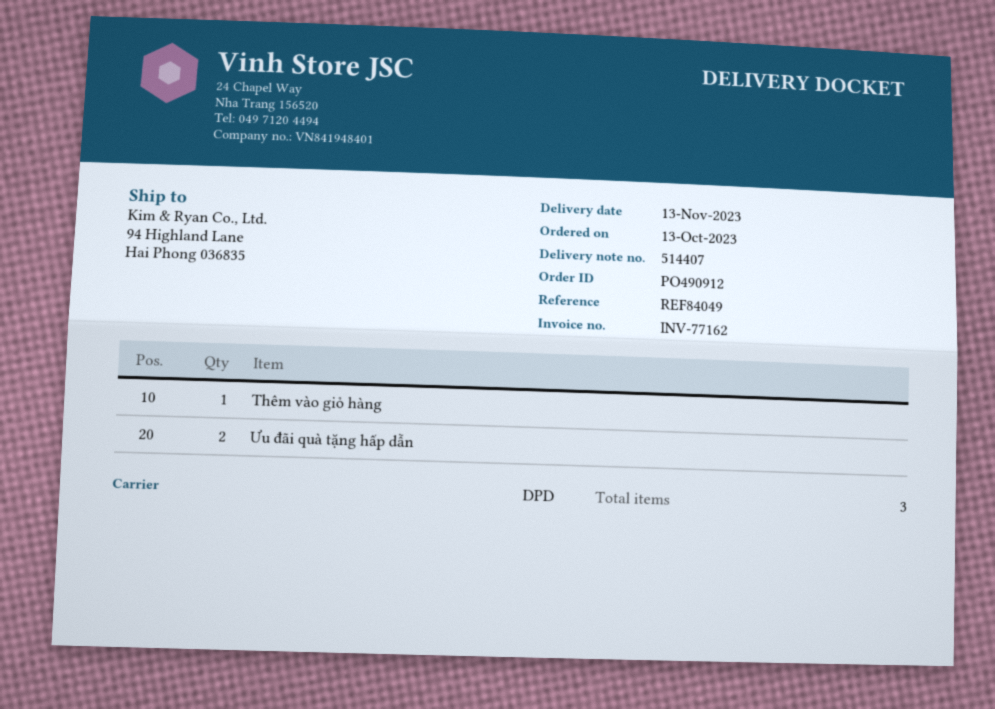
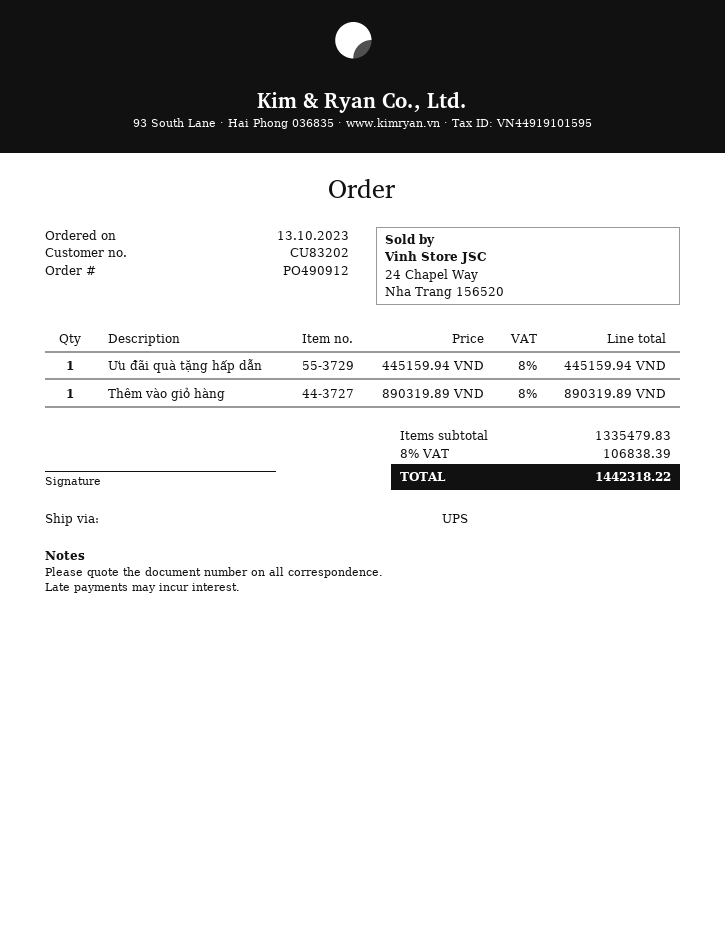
shipping method: DPD -> UPS
Ưu đãi quà tặng hấp dẫn: 2 -> 1

